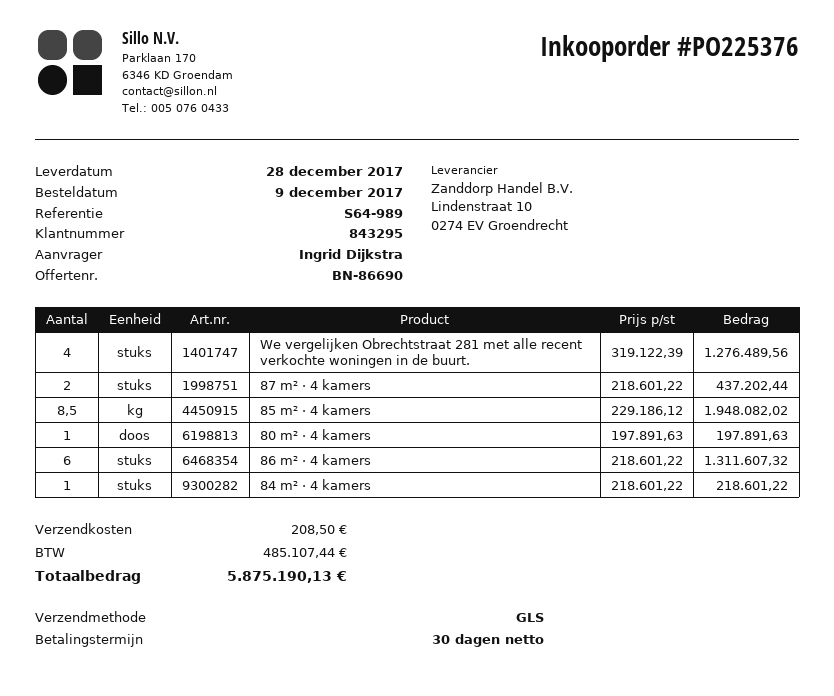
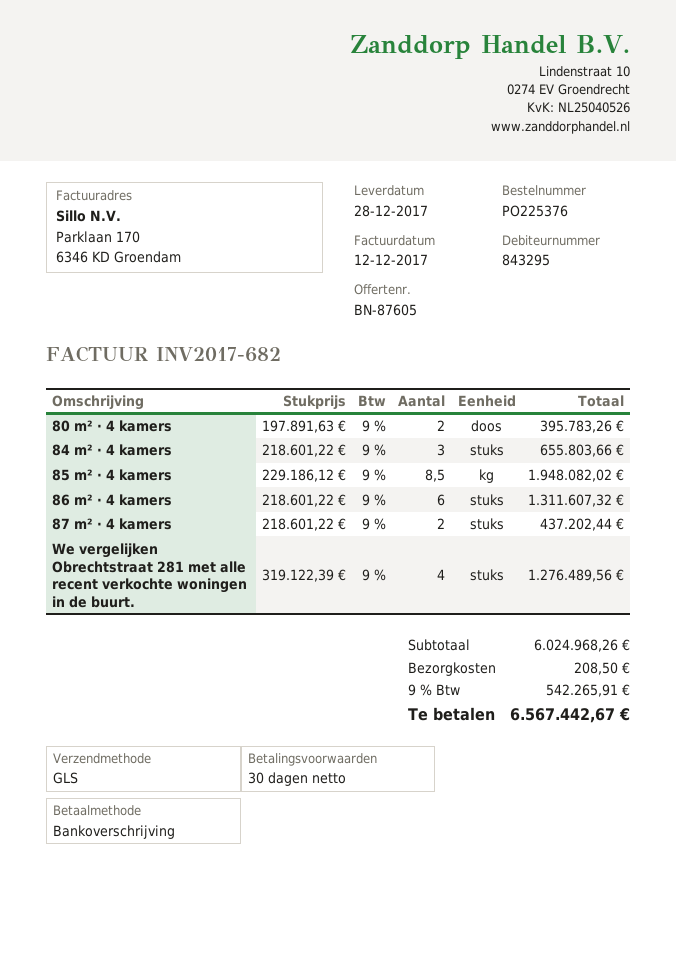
quote number: BN-86690 -> BN-87605
80 m² · 4 kamers: 1 x 197891.63 = 197891.63 -> 2 x 197891.63 = 395783.26
84 m² · 4 kamers: 1 x 218601.22 = 218601.22 -> 3 x 218601.22 = 655803.66
tax: 485107.44 -> 542265.91
total: 5875190.13 -> 6567442.67

